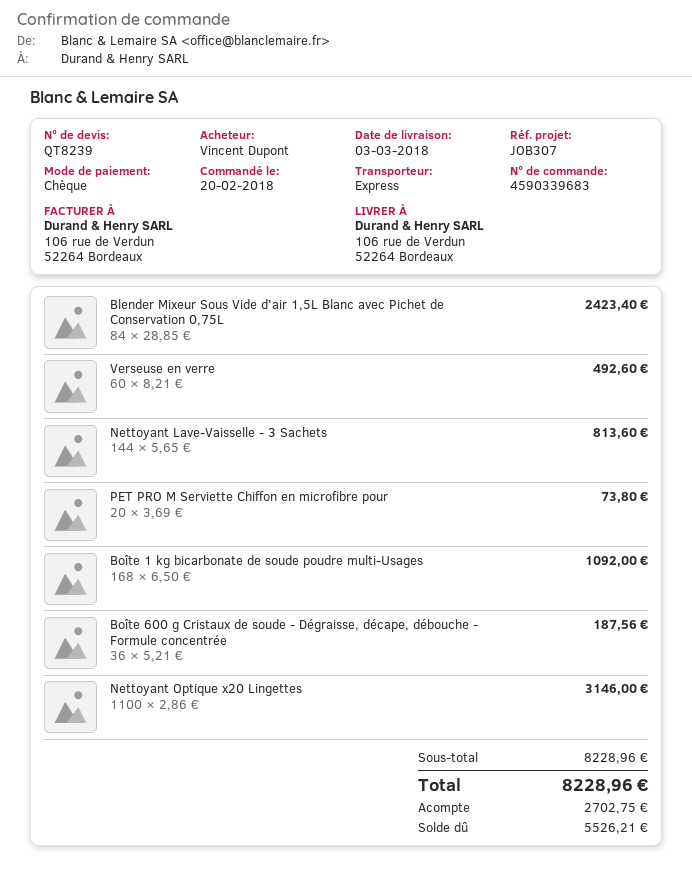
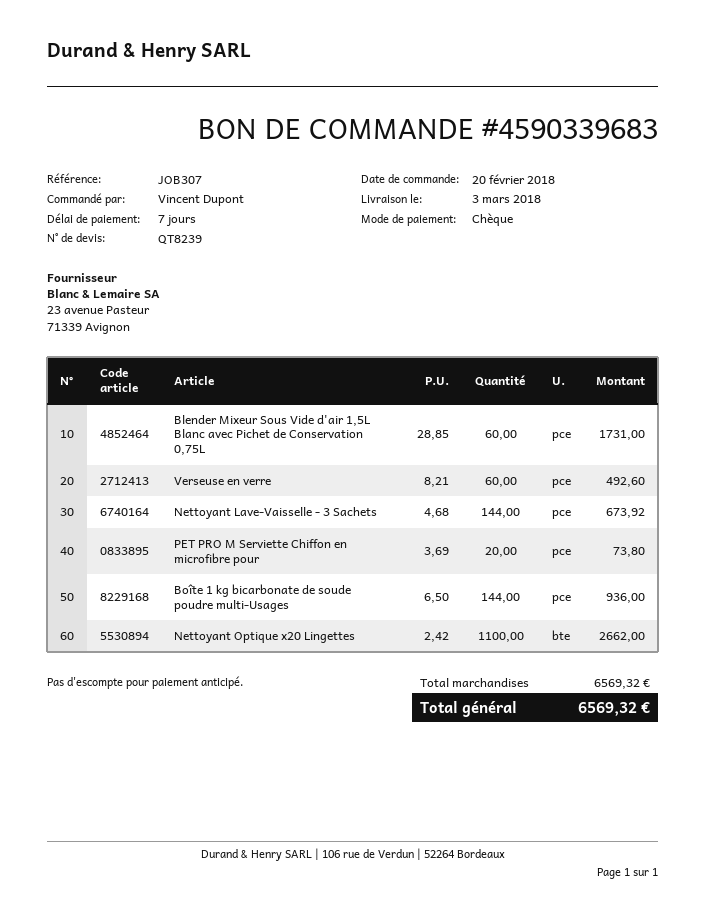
Blender Mixeur Sous Vide d'air 1,5L Blanc avec Pichet de Conservation 0,75L: 84 x 28.85 = 2423.40 -> 60 x 28.85 = 1731.00
Nettoyant Lave-Vaisselle - 3 Sachets: 144 x 5.65 = 813.60 -> 144 x 4.68 = 673.92
Boîte 1 kg bicarbonate de soude poudre multi-Usages: 168 x 6.50 = 1092.00 -> 144 x 6.50 = 936.00
Boîte 600 g Cristaux de soude - Dégraisse, décape, débouche - Formule concentrée: 36 x 5.21 = 187.56 -> none
Nettoyant Optique x20 Lingettes: 1100 x 2.86 = 3146.00 -> 1100 x 2.42 = 2662.00
subtotal: 8228.96 -> 6569.32
total: 8228.96 -> 6569.32

